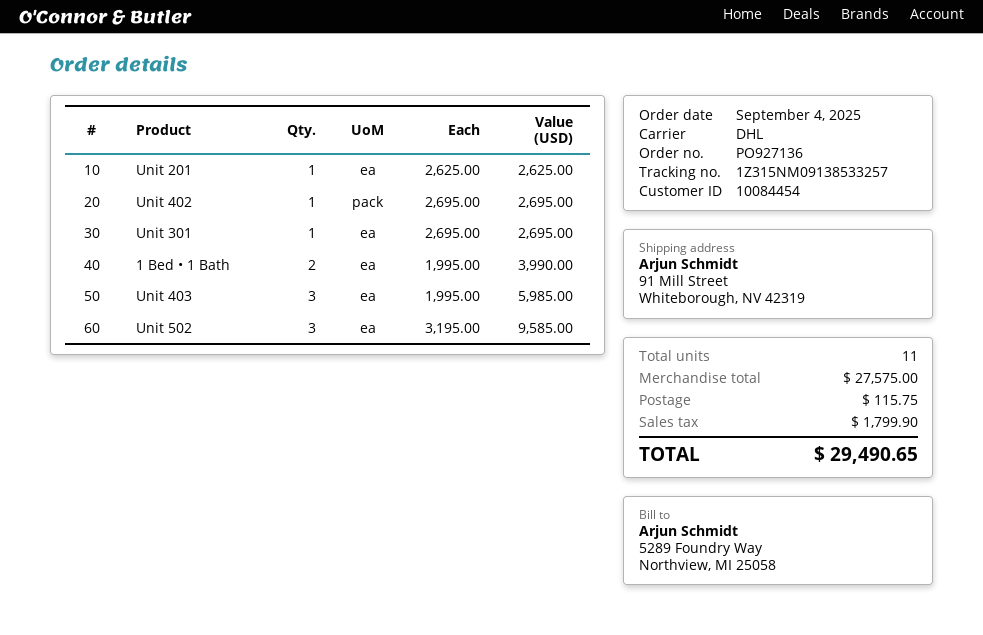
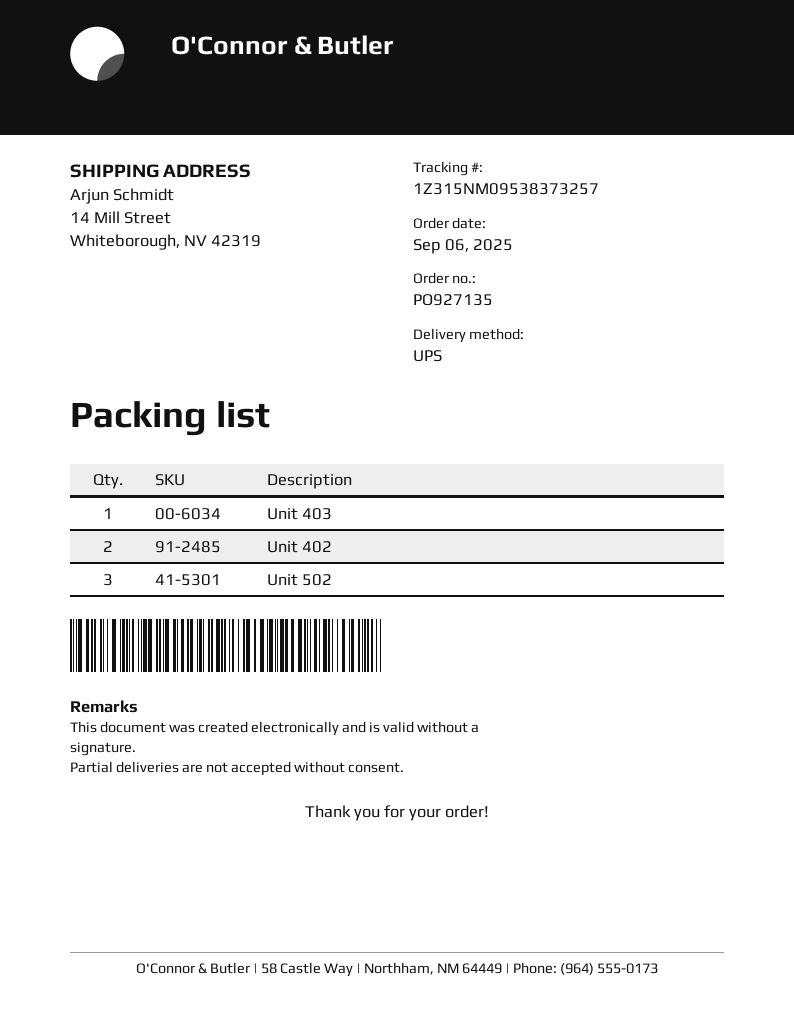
order number: PO927136 -> PO927135
order date: 2025-09-04 -> 2025-09-06
shipping method: DHL -> UPS
tracking number: 1Z315NM09138533257 -> 1Z315NM09538373257
ship to: 91 Mill Street, Whiteborough, NV 42319 -> 14 Mill Street, Whiteborough, NV 42319
Unit 201: 1 -> none
Unit 402: 1 -> 2
Unit 301: 1 -> none
1 Bed • 1 Bath: 2 -> none
Unit 403: 3 -> 1

